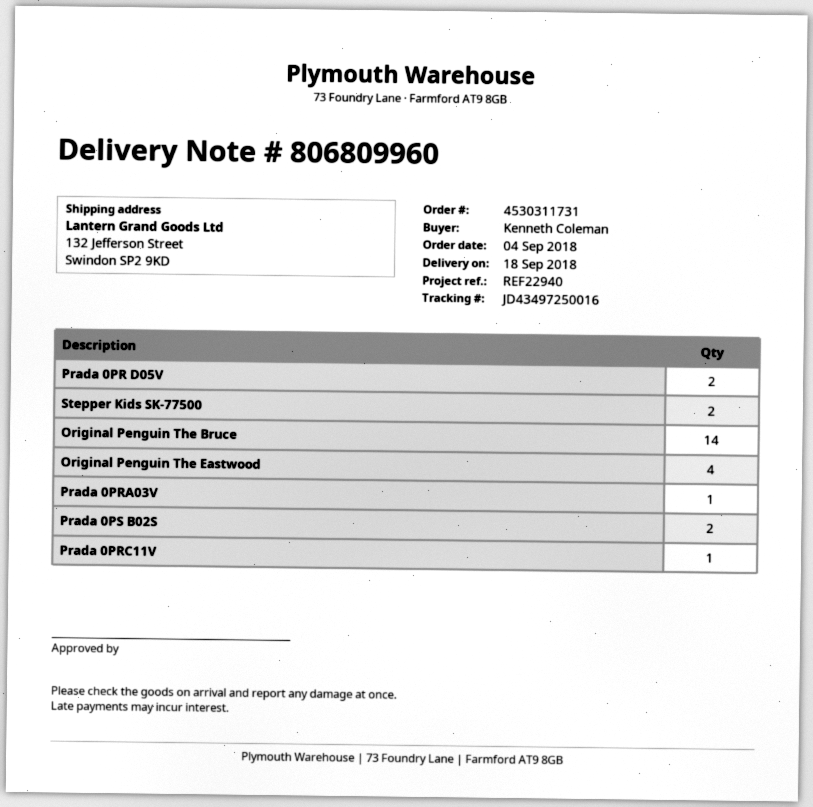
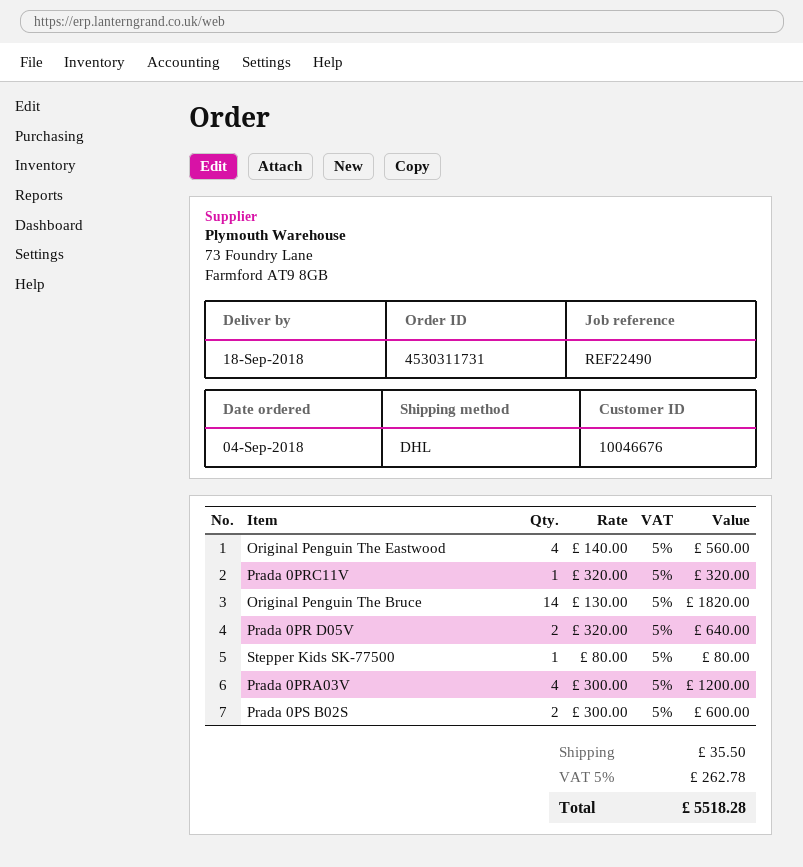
reference: REF22940 -> REF22490
Stepper Kids SK-77500: 2 -> 1
Prada 0PRA03V: 1 -> 4

